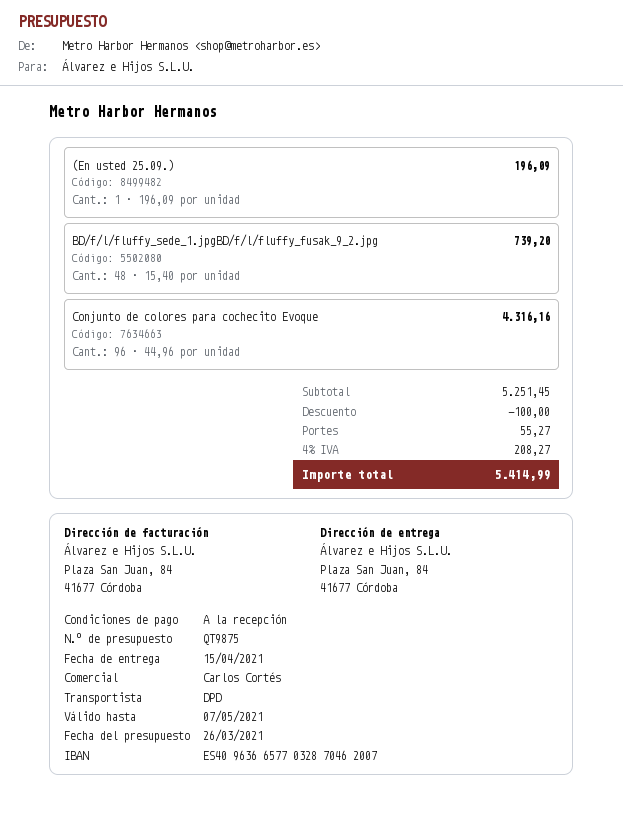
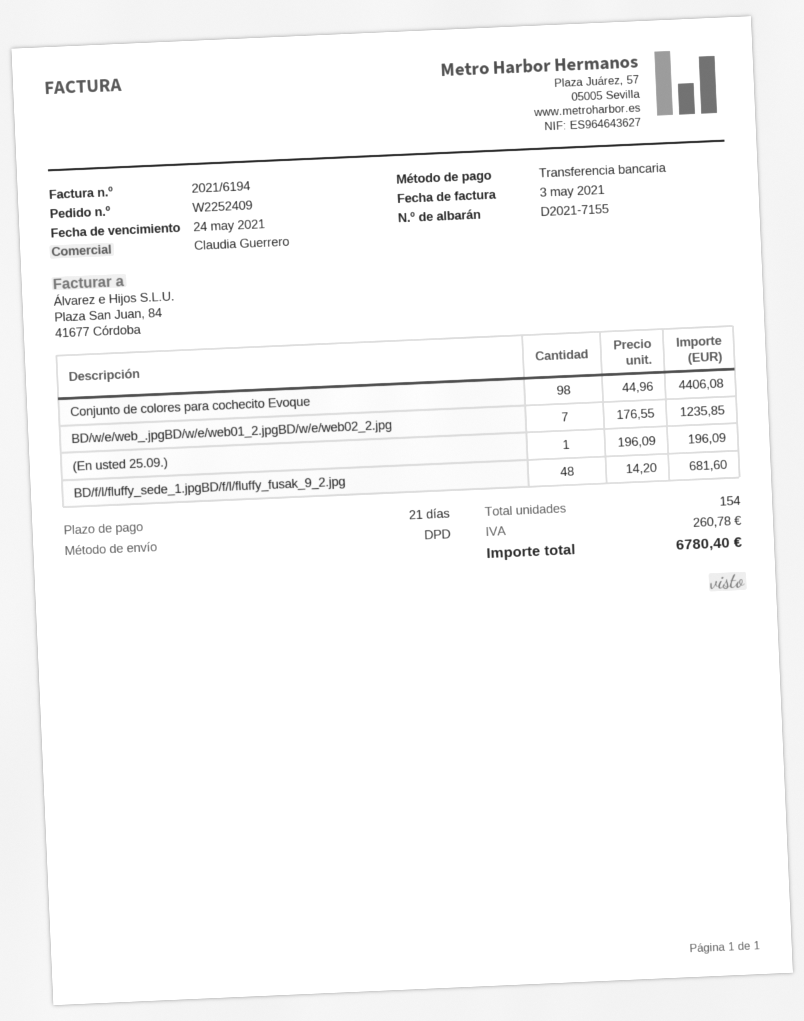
payment terms: on receipt -> 21 days
sales rep: Carlos Cortés -> Claudia Guerrero
BD/f/l/fluffy_sede_1.jpgBD/f/l/fluffy_fusak_9_2.jpg: 48 x 15.40 = 739.20 -> 48 x 14.20 = 681.60
Conjunto de colores para cochecito Evoque: 96 x 44.96 = 4316.16 -> 98 x 44.96 = 4406.08
BD/w/e/web_.jpgBD/w/e/web01_2.jpgBD/w/e/web02_2.jpg: none -> 7 x 176.55 = 1235.85
discount: 100.00 -> none
shipping: 55.27 -> none
tax: 208.27 -> 260.78
total: 5414.99 -> 6780.40

